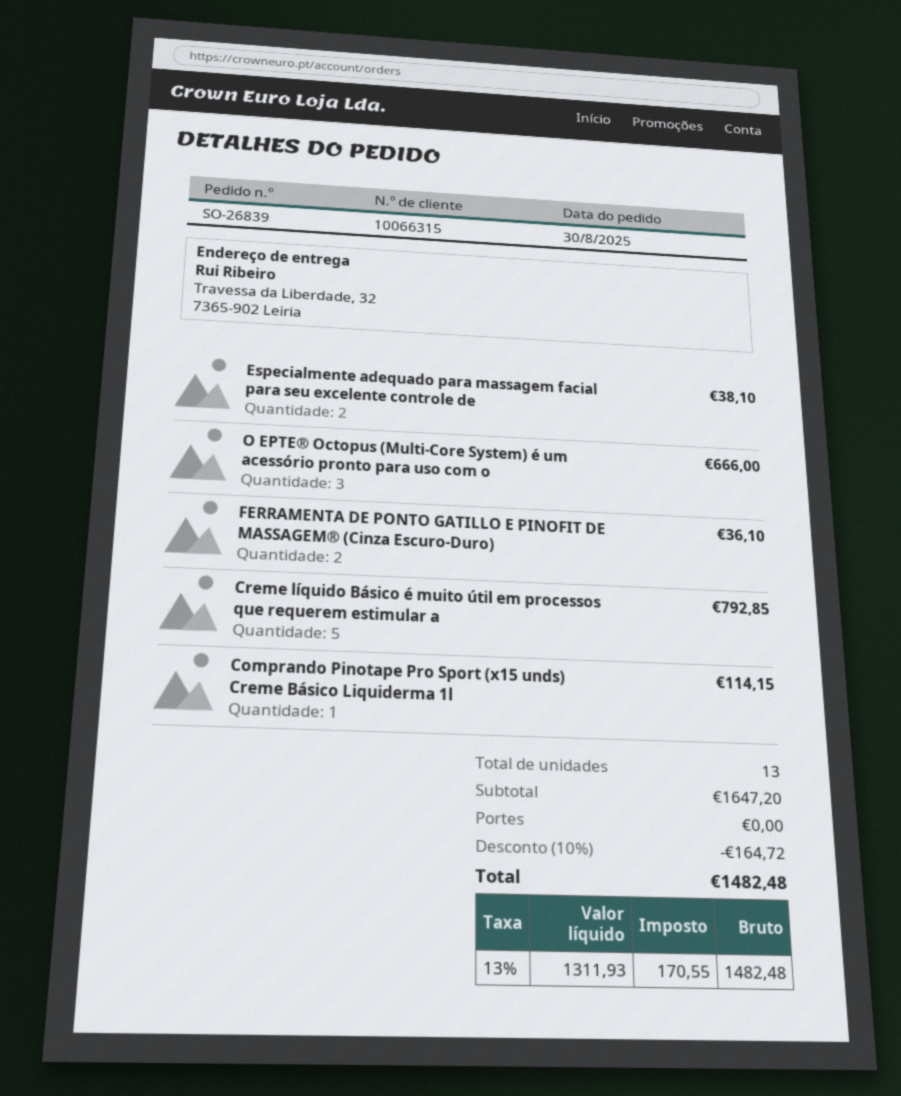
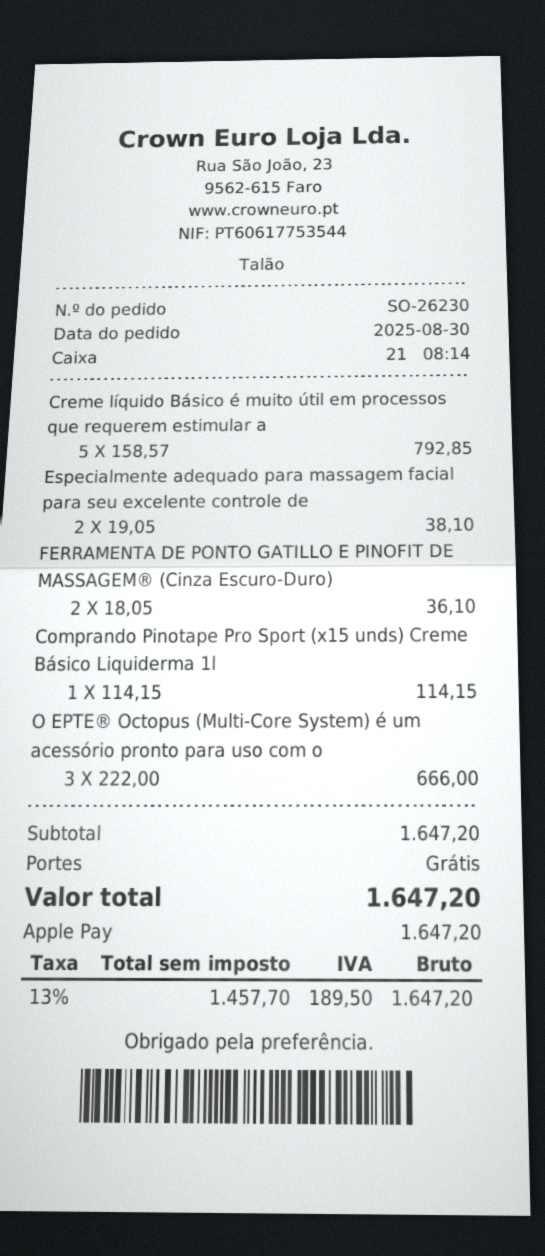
order number: SO-26839 -> SO-26230
discount: 10% = 164.72 -> none
net: 1311.93 -> 1457.70
tax: 13% = 170.55 -> 13% = 189.50
total: 1482.48 -> 1647.20

